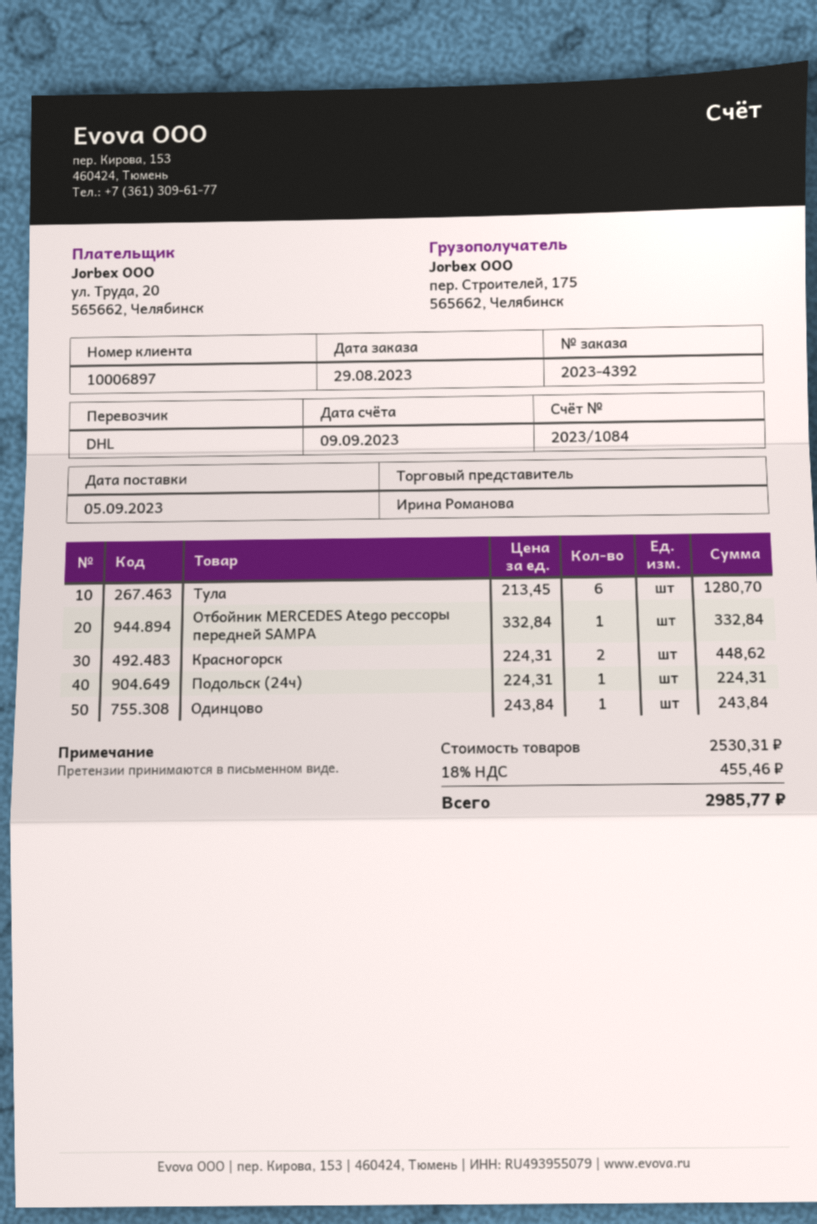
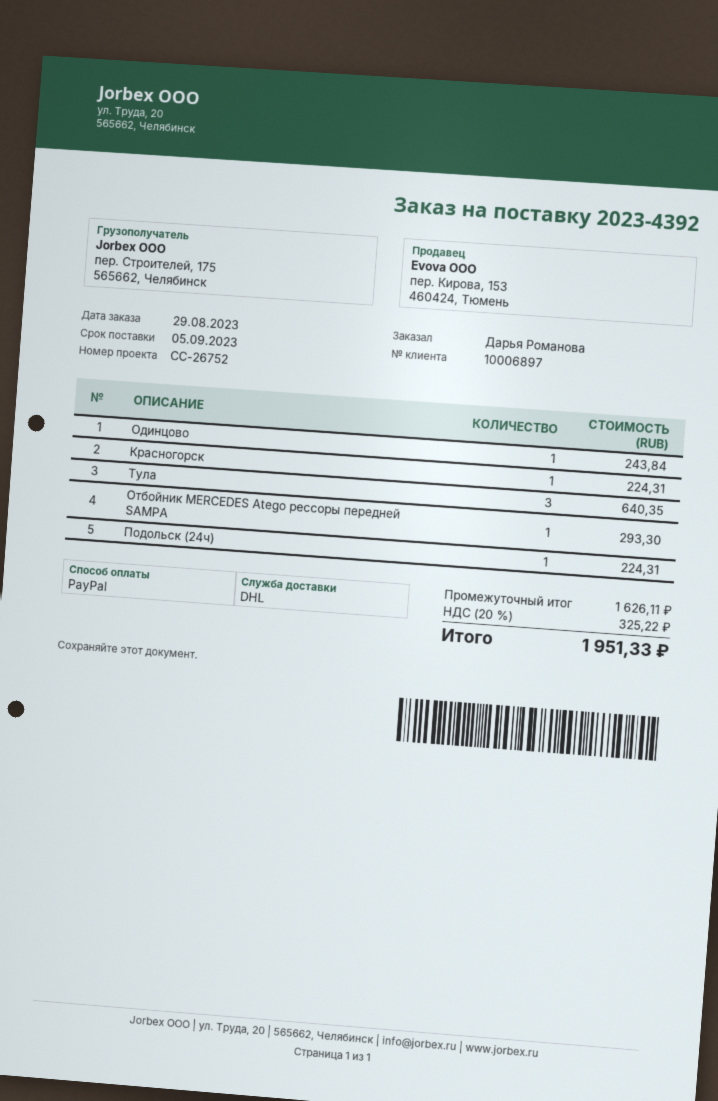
Тула: 6 for 1280.70 -> 3 for 640.35
Отбойник MERCEDES Atego рессоры передней SAMPA: 1 for 332.84 -> 1 for 293.30
Красногорск: 2 for 448.62 -> 1 for 224.31
subtotal: 2530.31 -> 1626.11
tax: 18% = 455.46 -> 20% = 325.22
total: 2985.77 -> 1951.33

